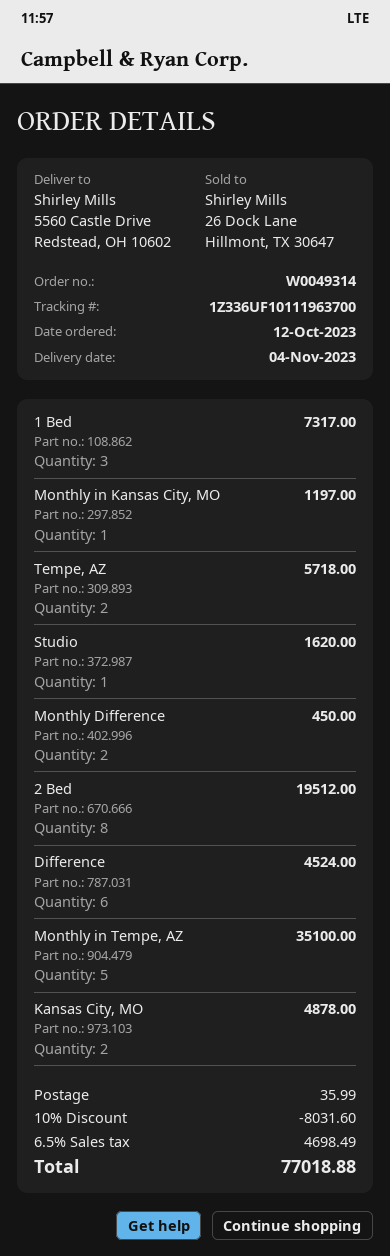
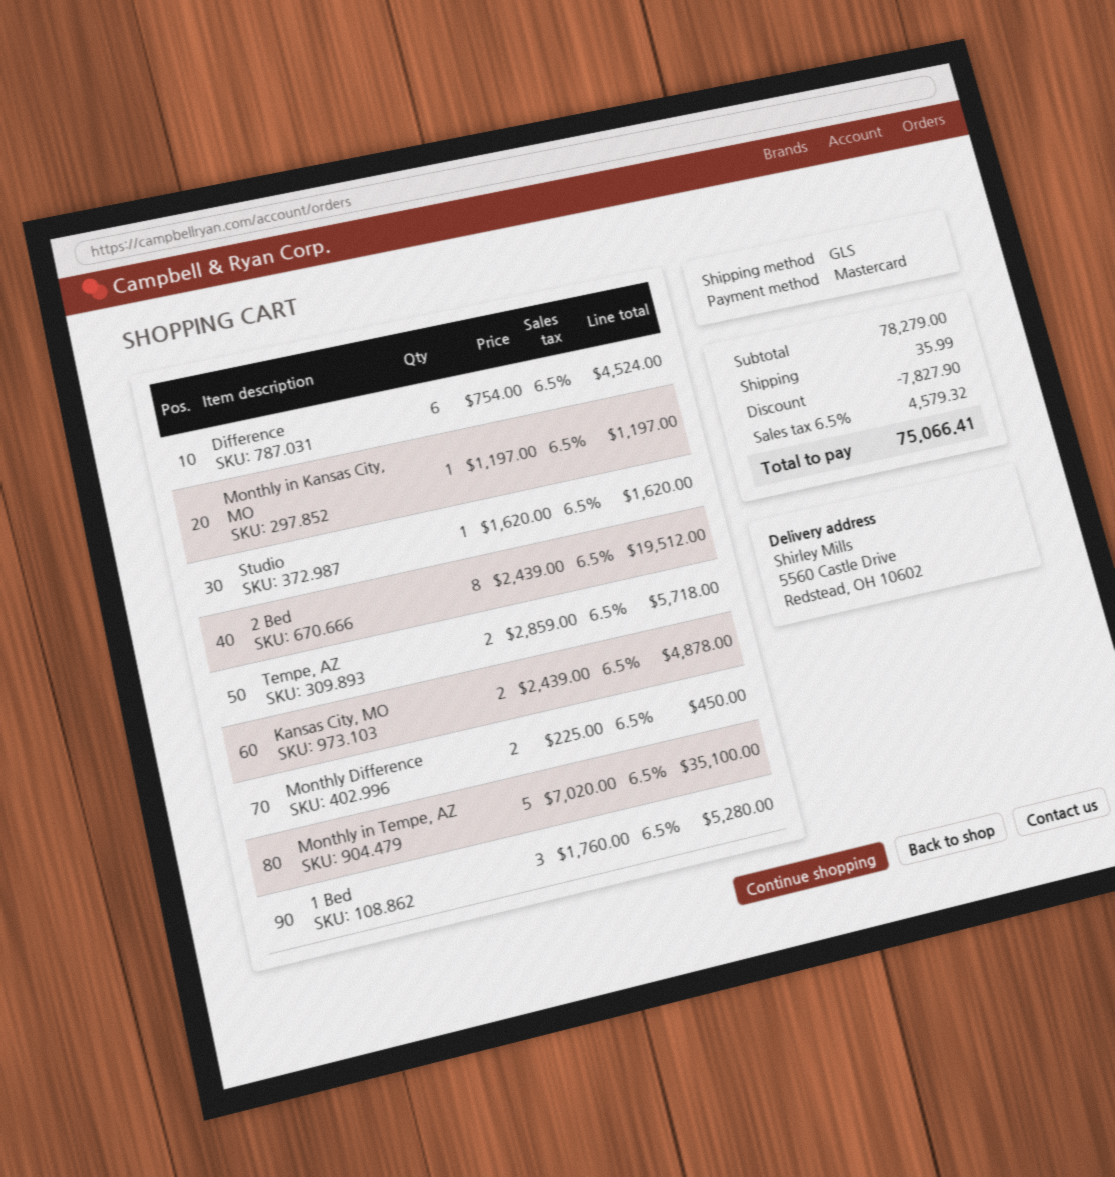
1 Bed: 3 for 7317.00 -> 3 for 5280.00
discount: 8031.60 -> 7827.90
tax: 6.5% = 4698.49 -> 6.5% = 4579.32
total: 77018.88 -> 75066.41

